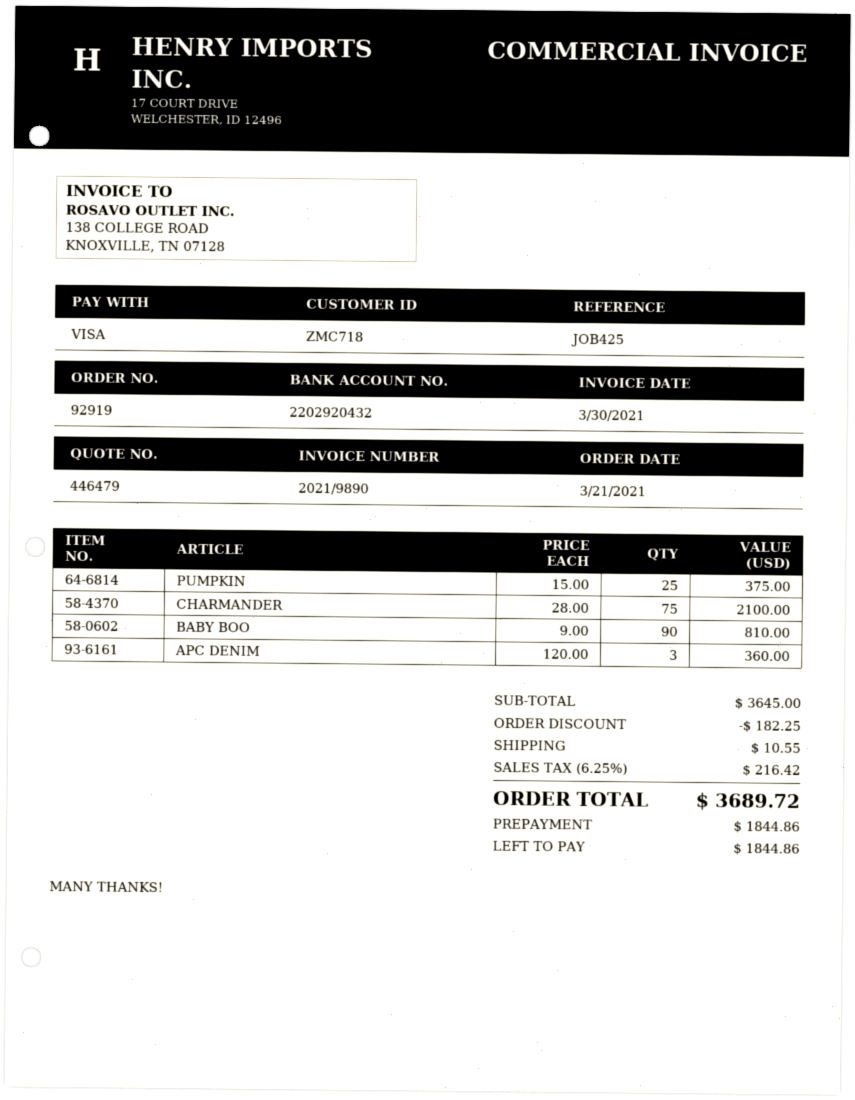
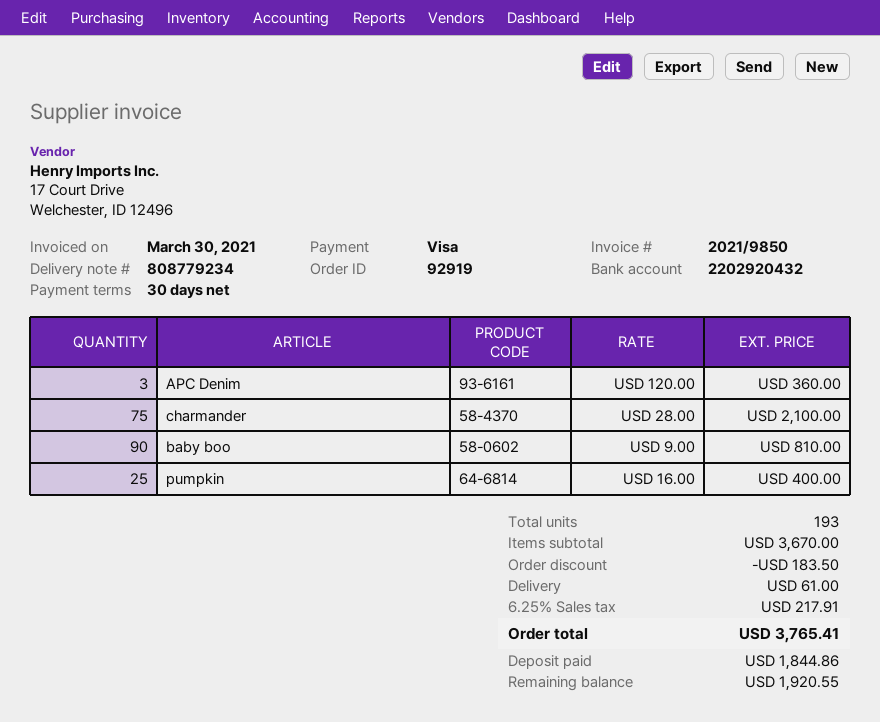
invoice number: 2021/9890 -> 2021/9850
PUMPKIN: 25 x 15.00 = 375.00 -> 25 x 16.00 = 400.00
subtotal: 3645.00 -> 3670.00
discount: 182.25 -> 183.50
shipping: 10.55 -> 61.00
tax: 6.25% = 216.42 -> 6.25% = 217.91
total: 3689.72 -> 3765.41
balance: 1844.86 -> 1920.55

